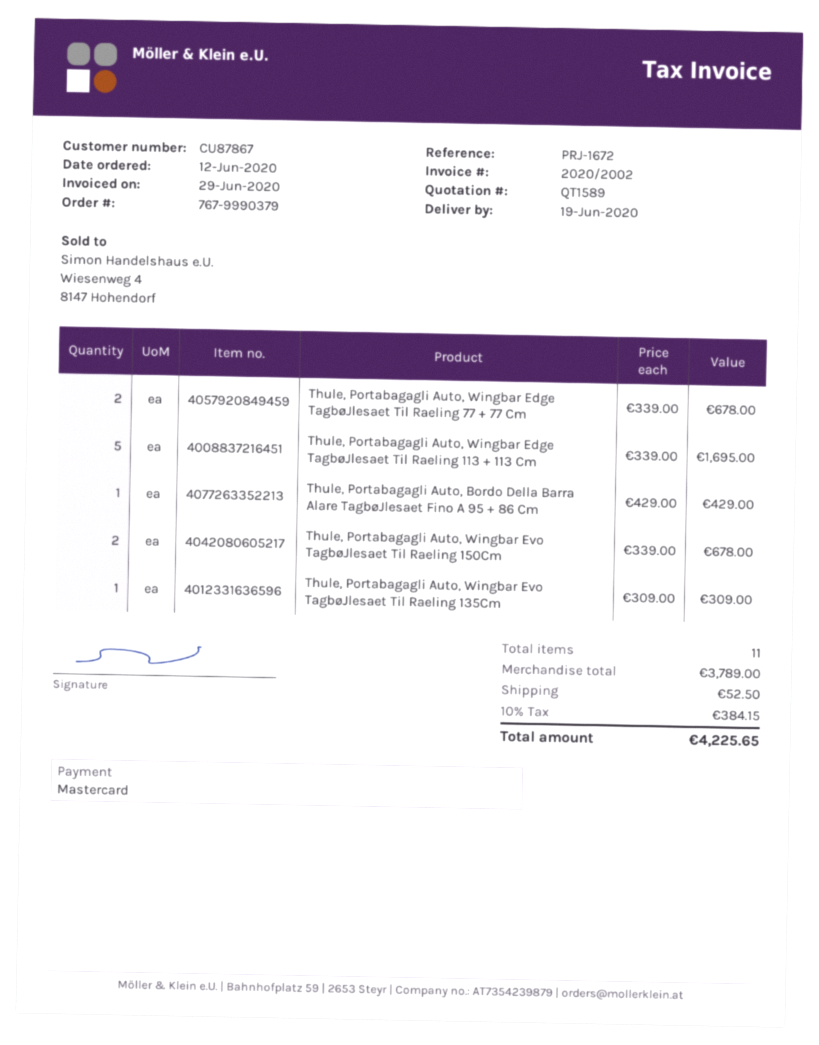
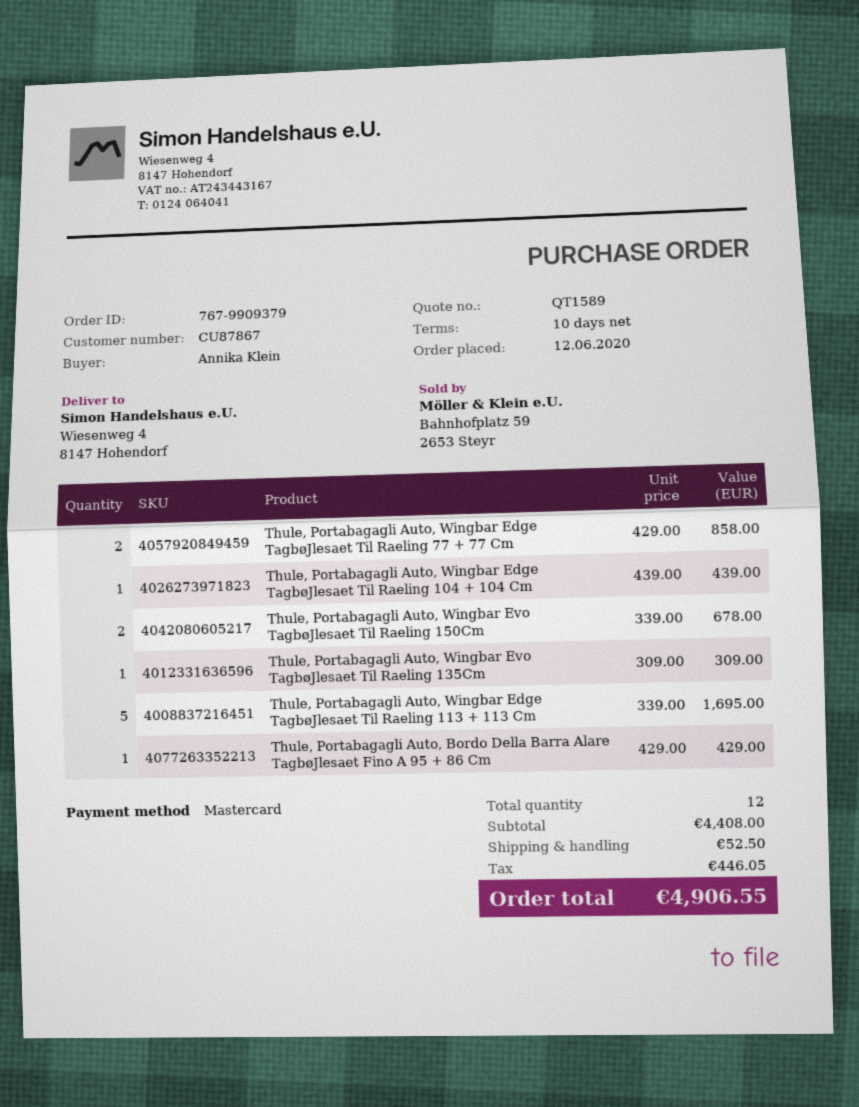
order number: 767-9990379 -> 767-9909379
Thule, Portabagagli Auto, Wingbar Edge TagbøJlesaet Til Raeling 77 + 77 Cm: 2 x 339.00 = 678.00 -> 2 x 429.00 = 858.00
Thule, Portabagagli Auto, Wingbar Edge TagbøJlesaet Til Raeling 104 + 104 Cm: none -> 1 x 439.00 = 439.00
total quantity: 11 -> 12
subtotal: 3789.00 -> 4408.00
tax: 384.15 -> 446.05
total: 4225.65 -> 4906.55

